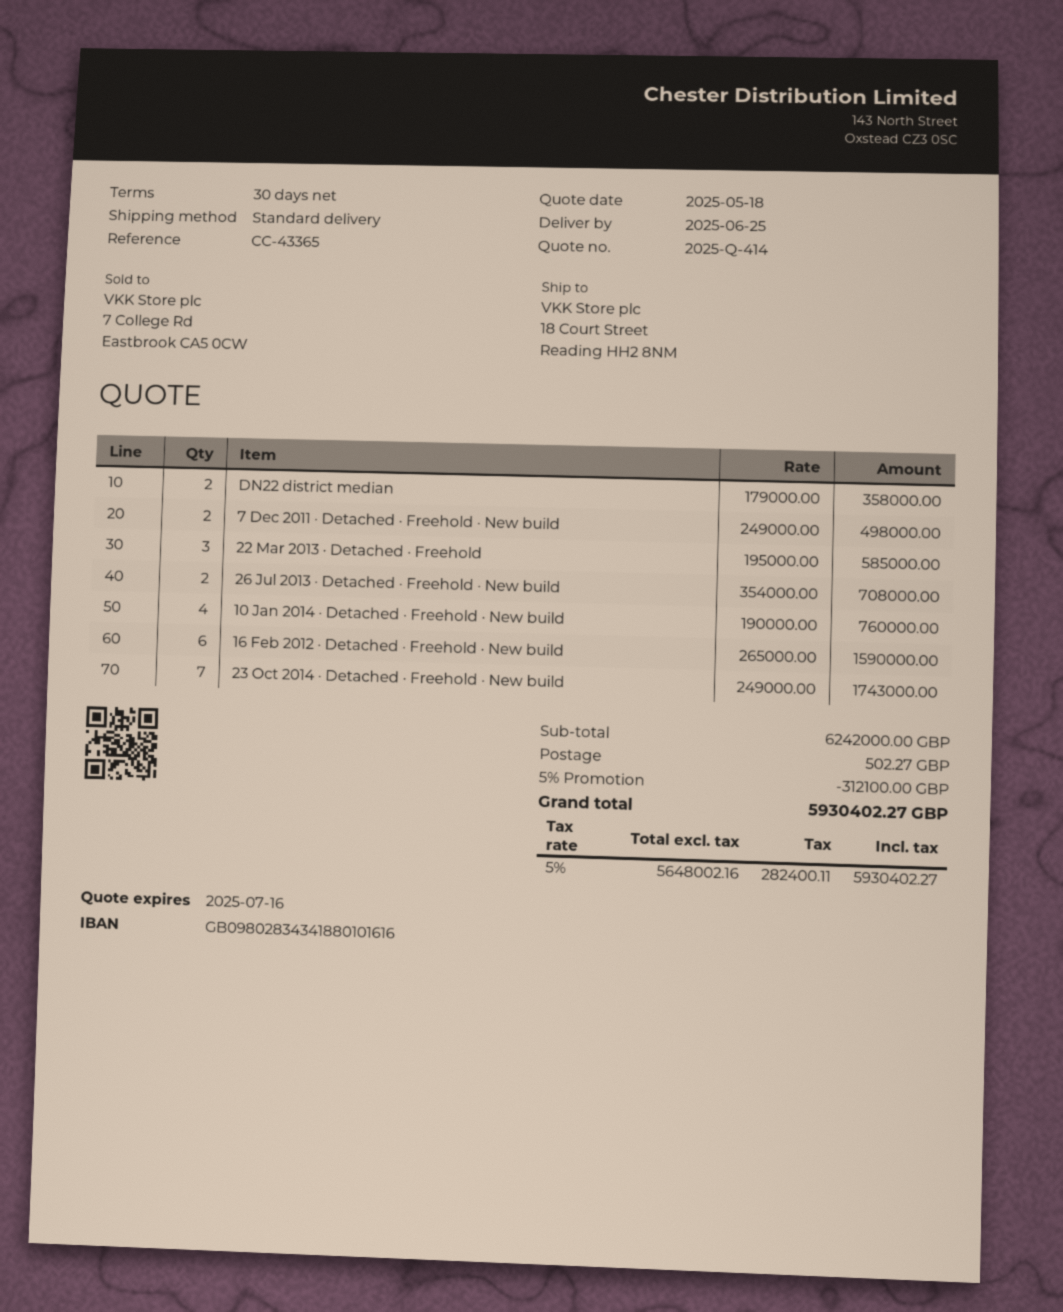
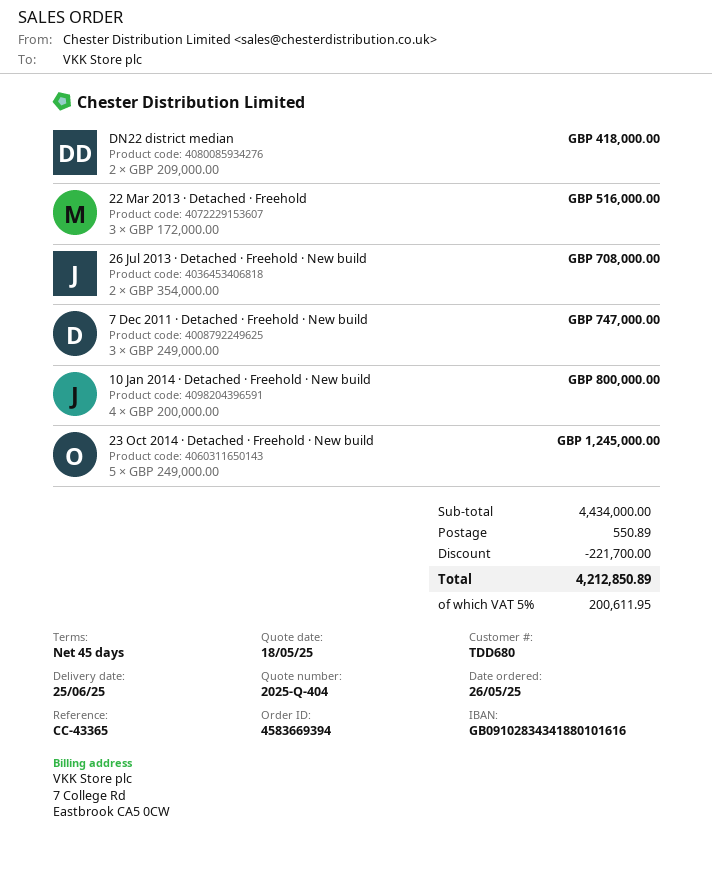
quote number: 2025-Q-414 -> 2025-Q-404
payment terms: 30 days -> 45 days
bank account: GB09802834341880101616 -> GB09102834341880101616
DN22 district median: 2 x 179000.00 = 358000.00 -> 2 x 209000.00 = 418000.00
7 Dec 2011 · Detached · Freehold · New build: 2 x 249000.00 = 498000.00 -> 3 x 249000.00 = 747000.00
22 Mar 2013 · Detached · Freehold: 3 x 195000.00 = 585000.00 -> 3 x 172000.00 = 516000.00
10 Jan 2014 · Detached · Freehold · New build: 4 x 190000.00 = 760000.00 -> 4 x 200000.00 = 800000.00
16 Feb 2012 · Detached · Freehold · New build: 6 x 265000.00 = 1590000.00 -> none
23 Oct 2014 · Detached · Freehold · New build: 7 x 249000.00 = 1743000.00 -> 5 x 249000.00 = 1245000.00
subtotal: 6242000.00 -> 4434000.00
discount: 312100.00 -> 221700.00
shipping: 502.27 -> 550.89
tax: 5% = 282400.11 -> 5% = 200611.95
total: 5930402.27 -> 4212850.89

